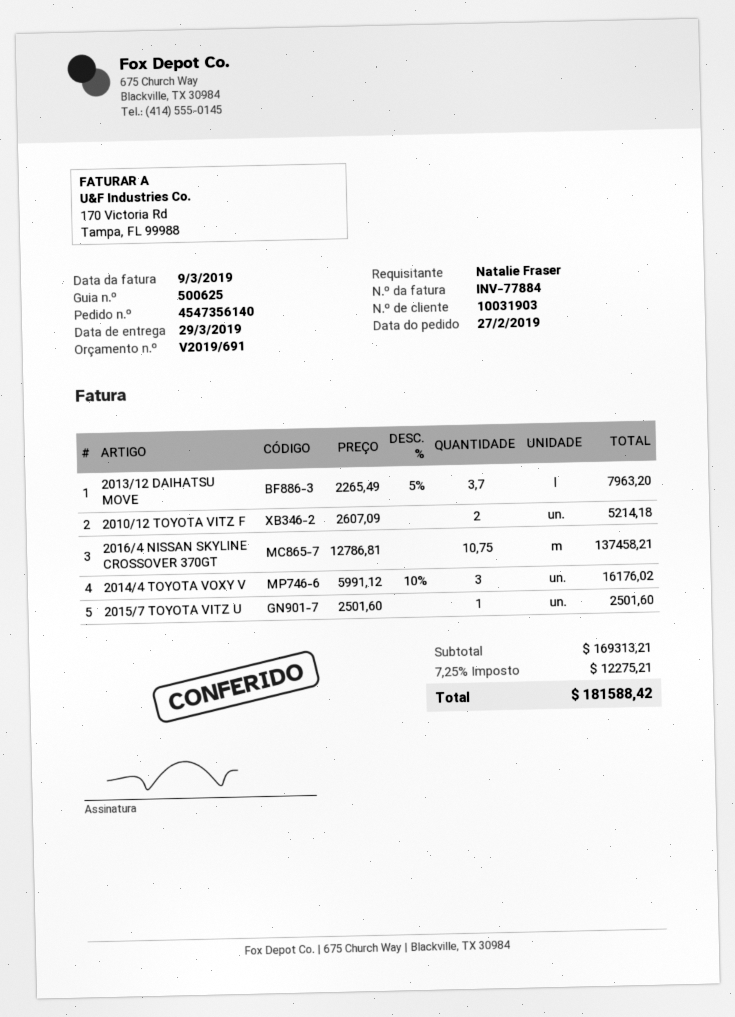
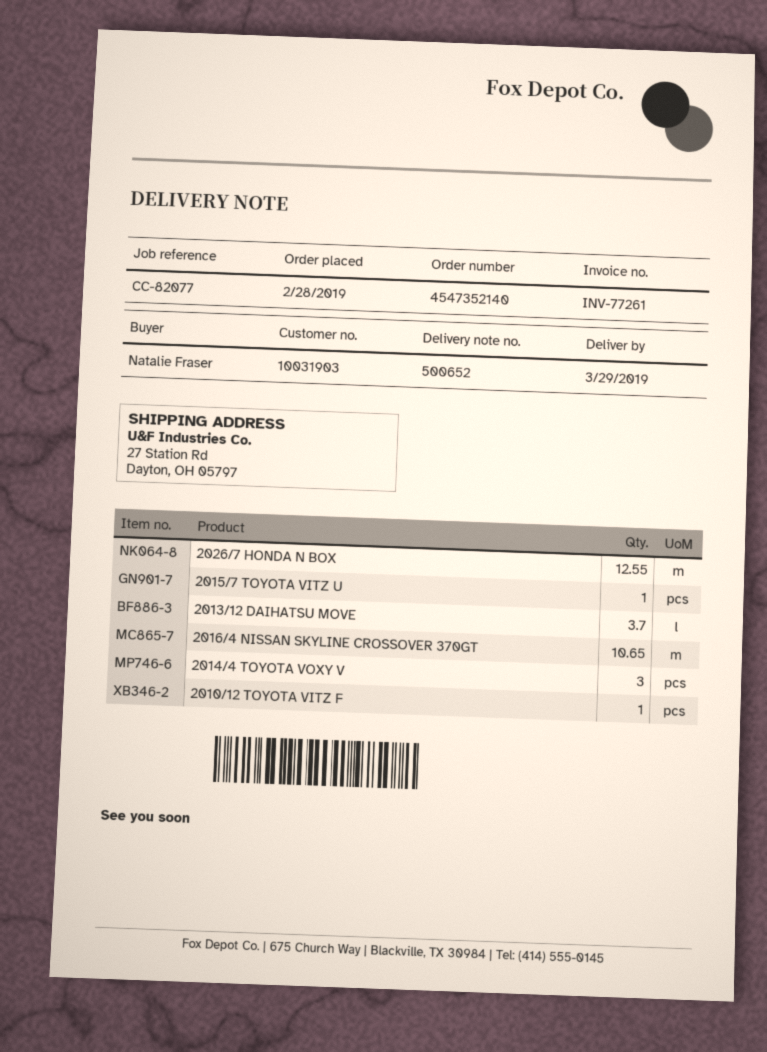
order number: 4547356140 -> 4547352140
order date: 2019-02-27 -> 2019-02-28
delivery note number: 500625 -> 500652
invoice number: INV-77884 -> INV-77261
2010/12 TOYOTA VITZ F: 2 -> 1
2016/4 NISSAN SKYLINE CROSSOVER 370GT: 10.75 -> 10.65
2026/7 HONDA N BOX: none -> 12.55

